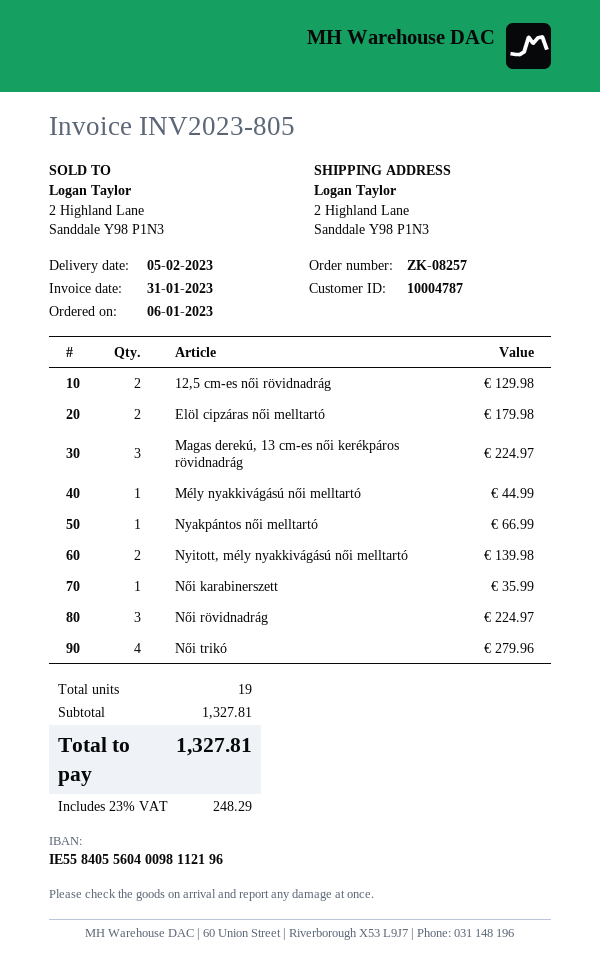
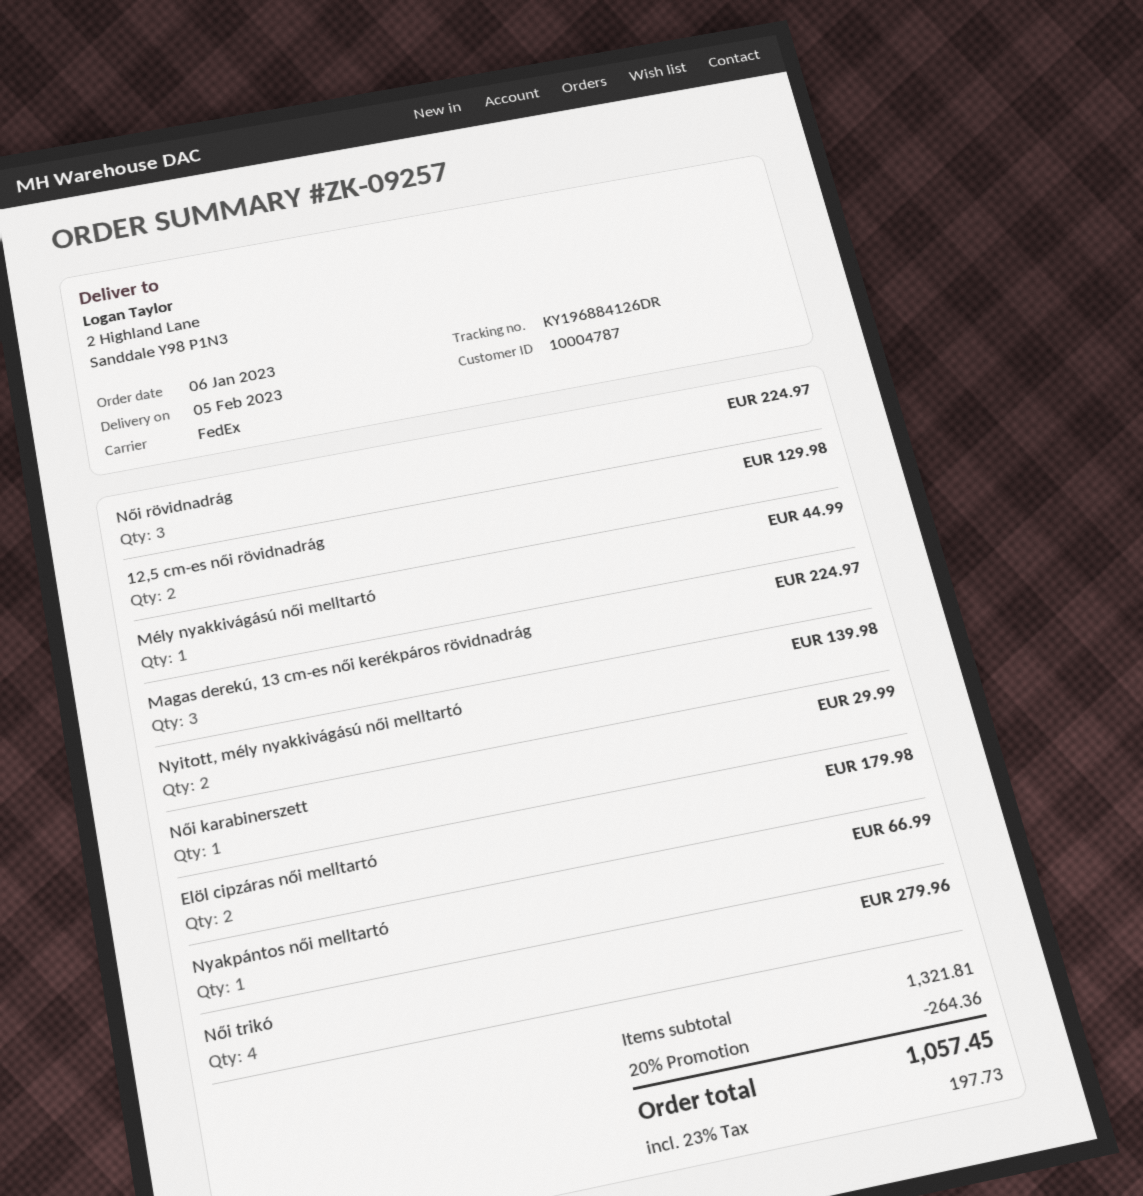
order number: ZK-08257 -> ZK-09257
Női karabinerszett: 1 for 35.99 -> 1 for 29.99
subtotal: 1327.81 -> 1321.81
discount: none -> 20% = 264.36
tax: 23% = 248.29 -> 23% = 197.73
total: 1327.81 -> 1057.45

